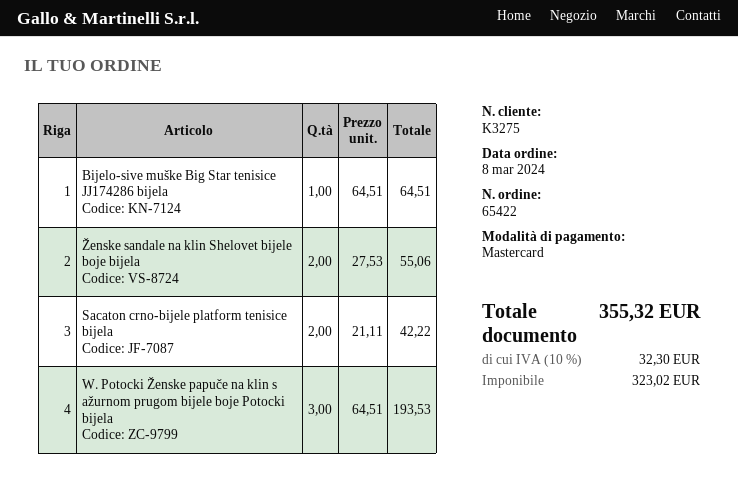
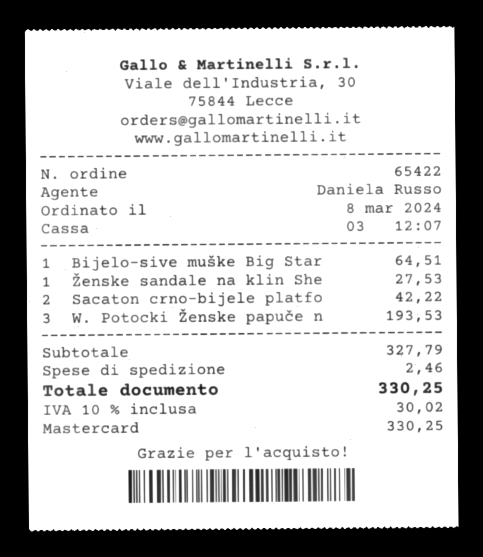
Ženske sandale na klin Shelovet bijele boje bijela: 2 for 55.06 -> 1 for 27.53
shipping: none -> 2.46
tax: 10% = 32.30 -> 10% = 30.02
total: 355.32 -> 330.25

